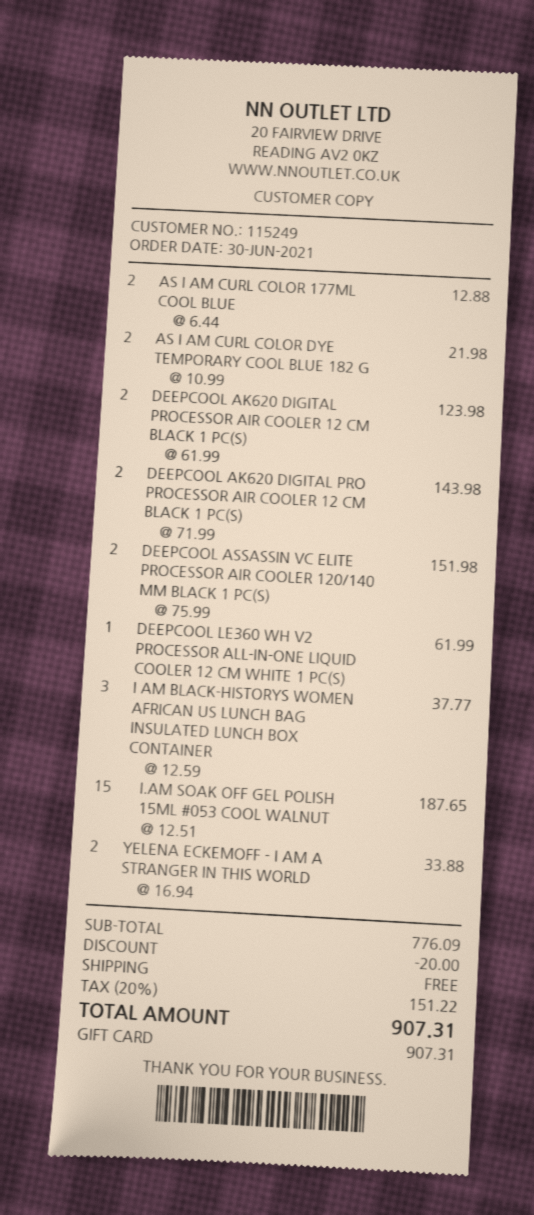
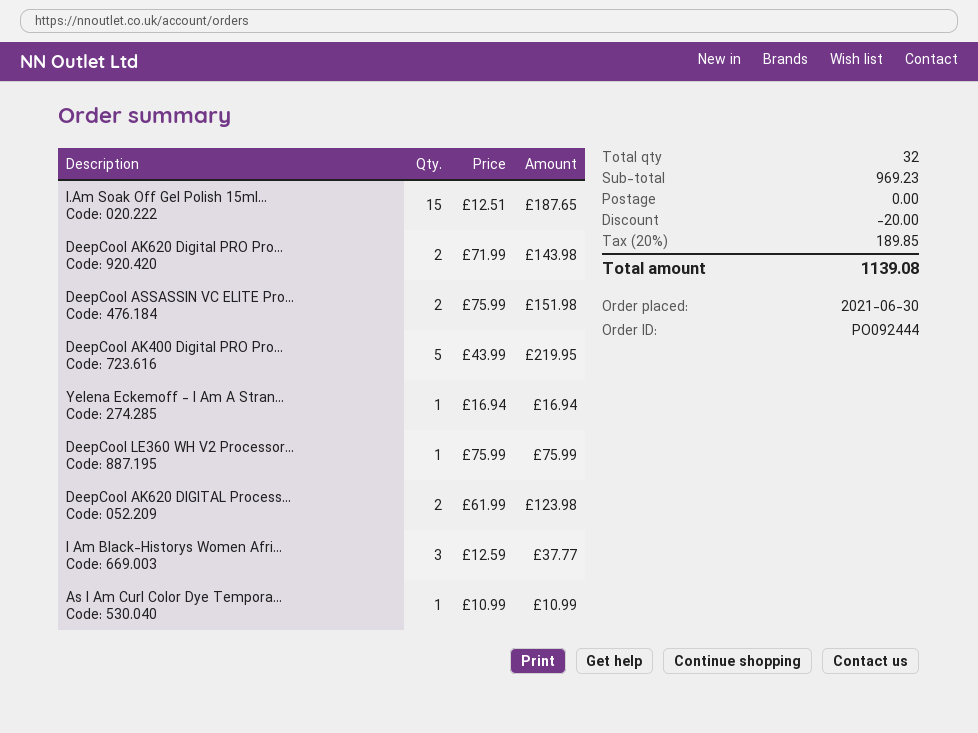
AS I AM CURL COLOR 177ML COOL BLUE: 2 x 6.44 = 12.88 -> none
AS I AM CURL COLOR DYE TEMPORARY COOL BLUE 182 G: 2 x 10.99 = 21.98 -> 1 x 10.99 = 10.99
DEEPCOOL LE360 WH V2 PROCESSOR ALL-IN-ONE LIQUID COOLER 12 CM WHITE 1 PC(S): 1 x 61.99 = 61.99 -> 1 x 75.99 = 75.99
YELENA ECKEMOFF - I AM A STRANGER IN THIS WORLD: 2 x 16.94 = 33.88 -> 1 x 16.94 = 16.94
DeepCool AK400 Digital PRO Pro...: none -> 5 x 43.99 = 219.95
subtotal: 776.09 -> 969.23
tax: 20% = 151.22 -> 20% = 189.85
total: 907.31 -> 1139.08

